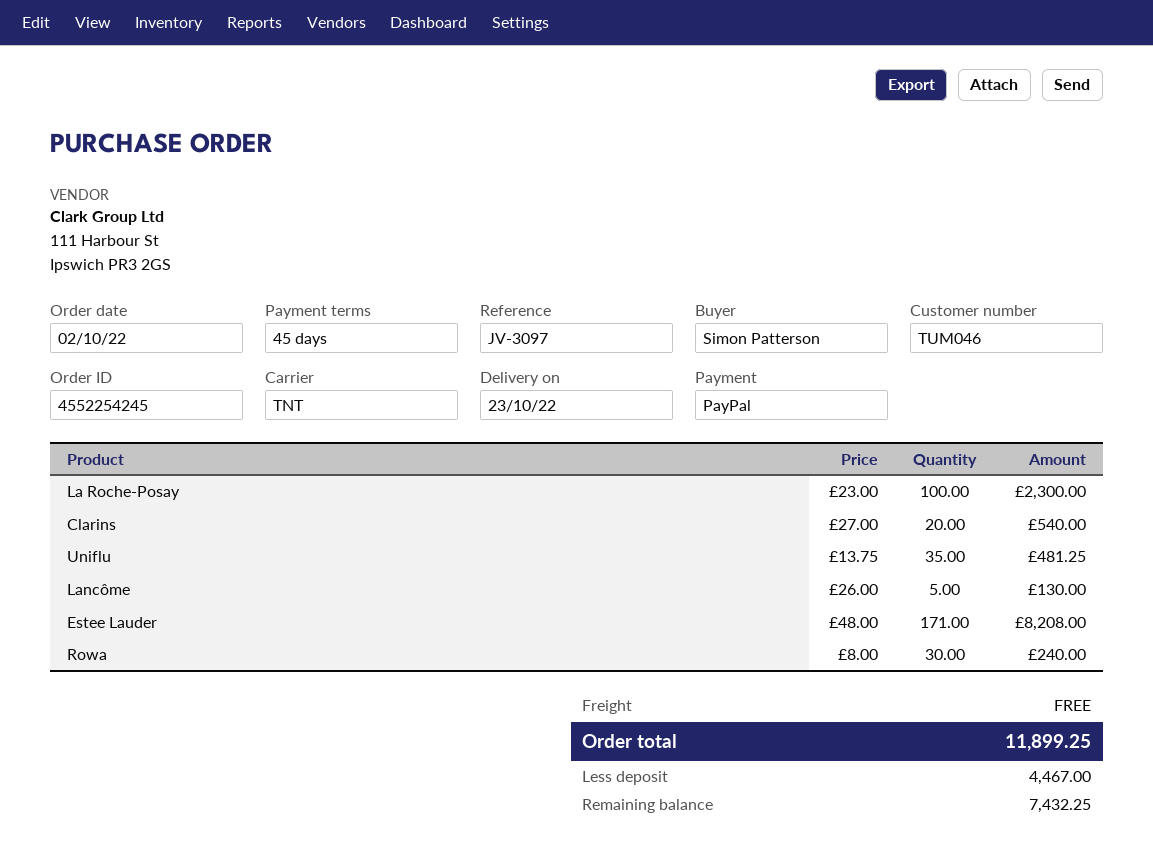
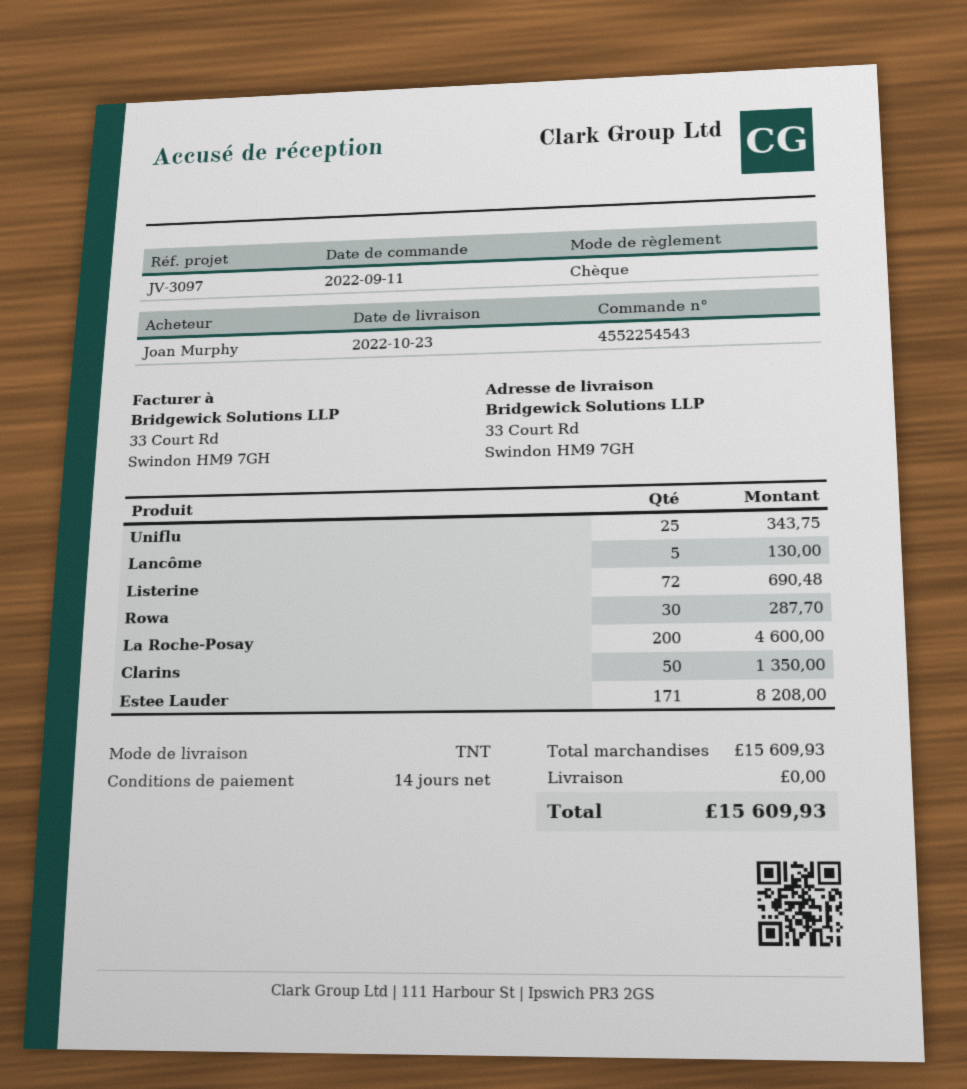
order number: 4552254245 -> 4552254543
order date: 2022-10-02 -> 2022-09-11
payment terms: 45 days -> 14 days
ordered by: Simon Patterson -> Joan Murphy
payment method: PayPal -> cheque
La Roche-Posay: 100 for 2300.00 -> 200 for 4600.00
Clarins: 20 for 540.00 -> 50 for 1350.00
Uniflu: 35 for 481.25 -> 25 for 343.75
Rowa: 30 for 240.00 -> 30 for 287.70
Listerine: none -> 72 for 690.48
total: 11899.25 -> 15609.93

